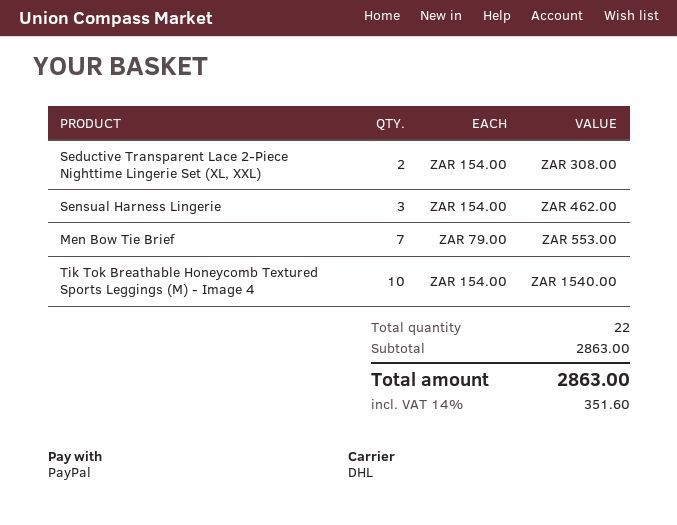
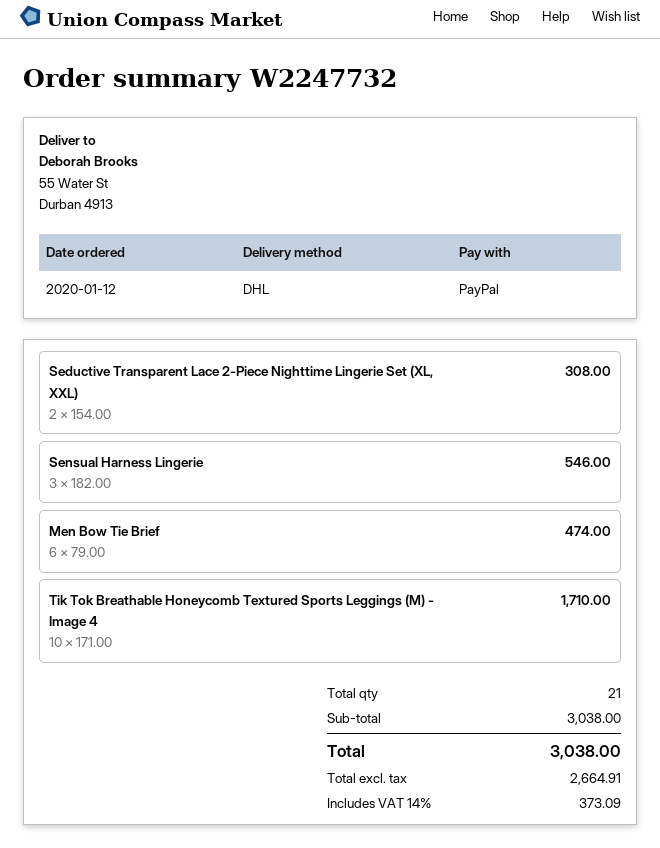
Sensual Harness Lingerie: 3 x 154.00 = 462.00 -> 3 x 182.00 = 546.00
Men Bow Tie Brief: 7 x 79.00 = 553.00 -> 6 x 79.00 = 474.00
Tik Tok Breathable Honeycomb Textured Sports Leggings (M) - Image 4: 10 x 154.00 = 1540.00 -> 10 x 171.00 = 1710.00
total quantity: 22 -> 21
subtotal: 2863.00 -> 3038.00
tax: 14% = 351.60 -> 14% = 373.09
total: 2863.00 -> 3038.00

